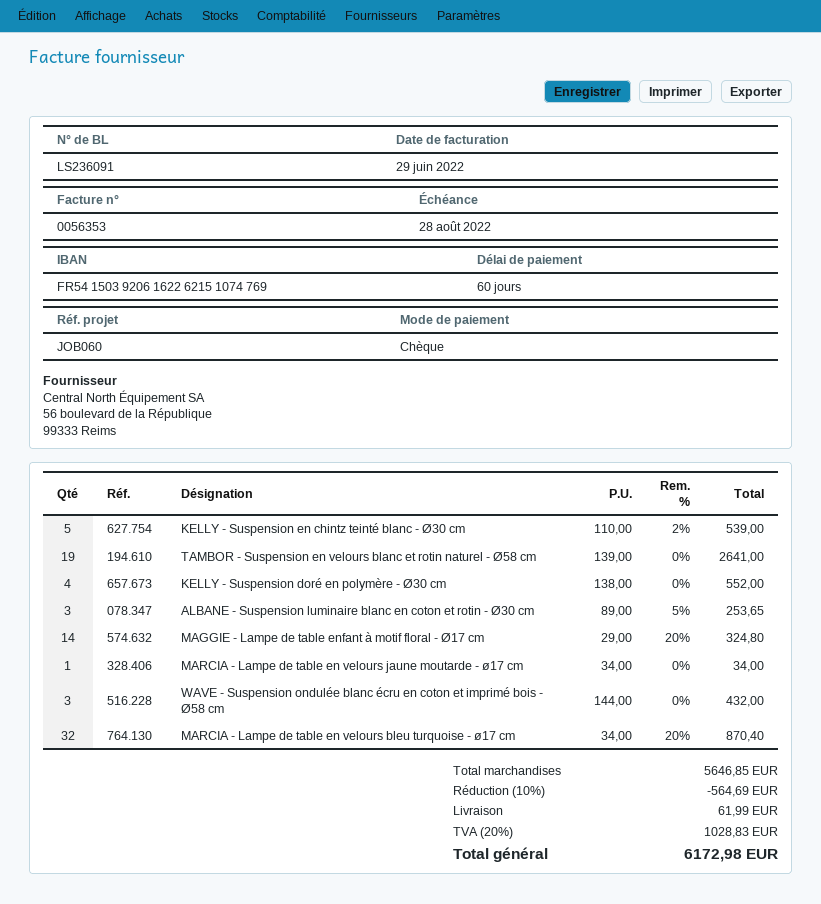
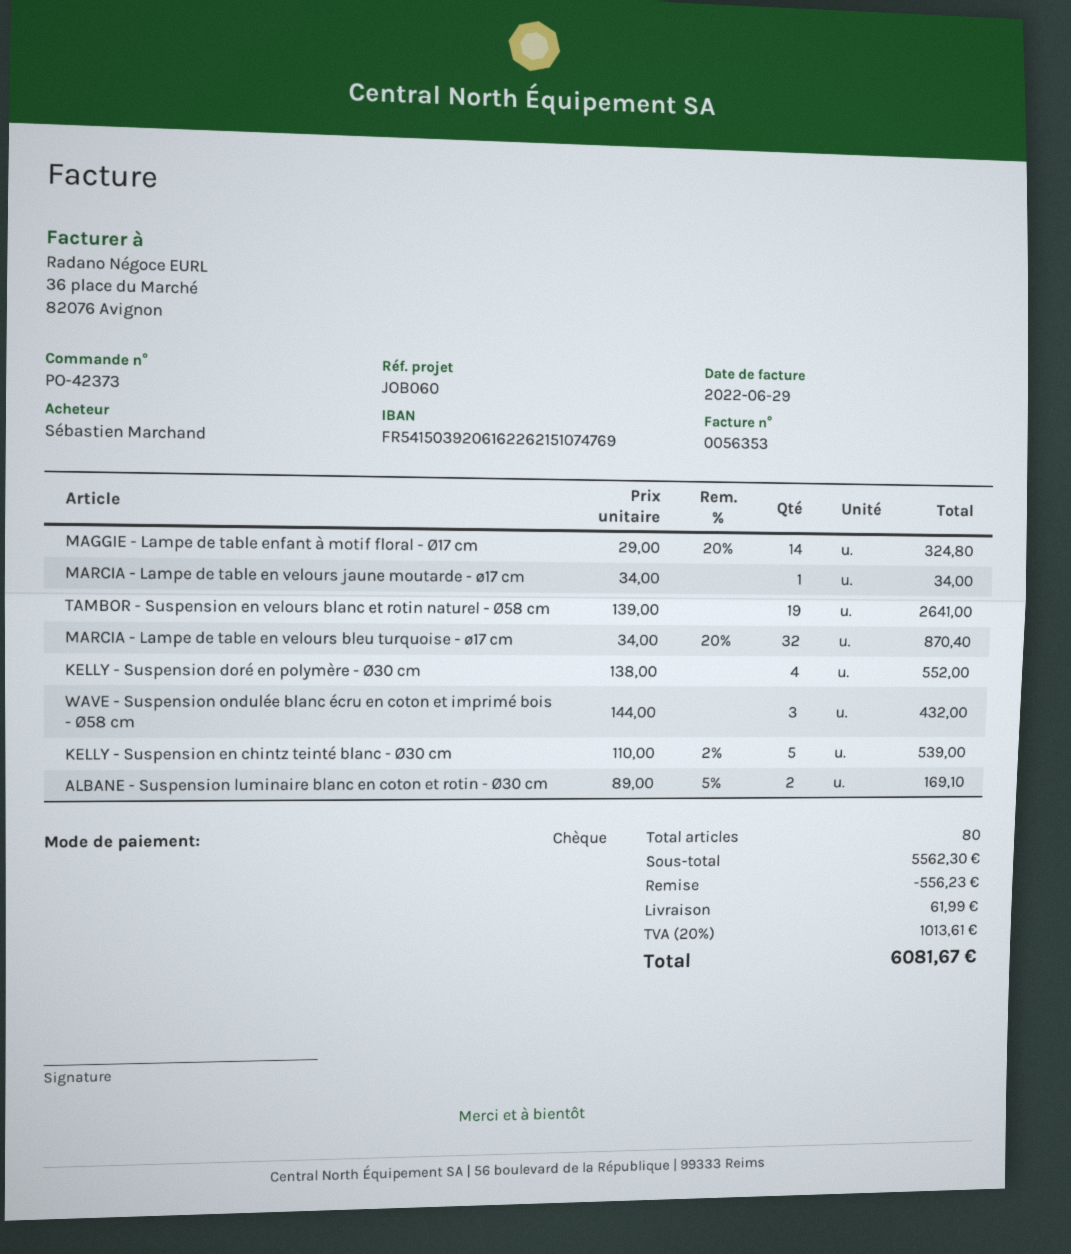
ALBANE - Suspension luminaire blanc en coton et rotin - Ø30 cm: 3 x 89.00 - 5% = 253.65 -> 2 x 89.00 - 5% = 169.10
subtotal: 5646.85 -> 5562.30
discount: 564.69 -> 556.23
tax: 20% = 1028.83 -> 20% = 1013.61
total: 6172.98 -> 6081.67

